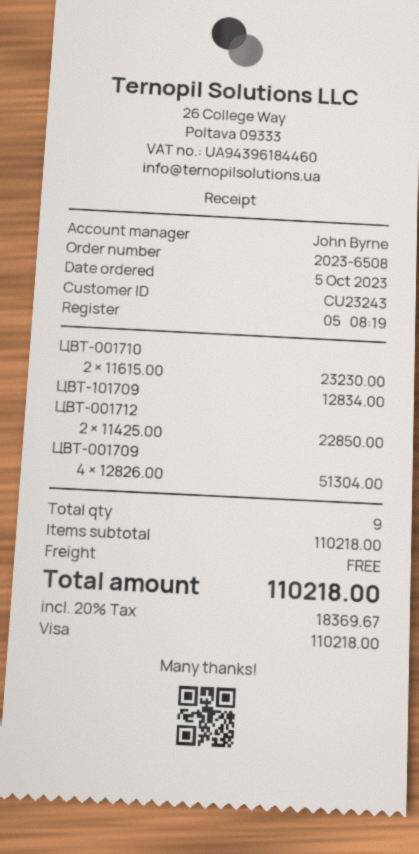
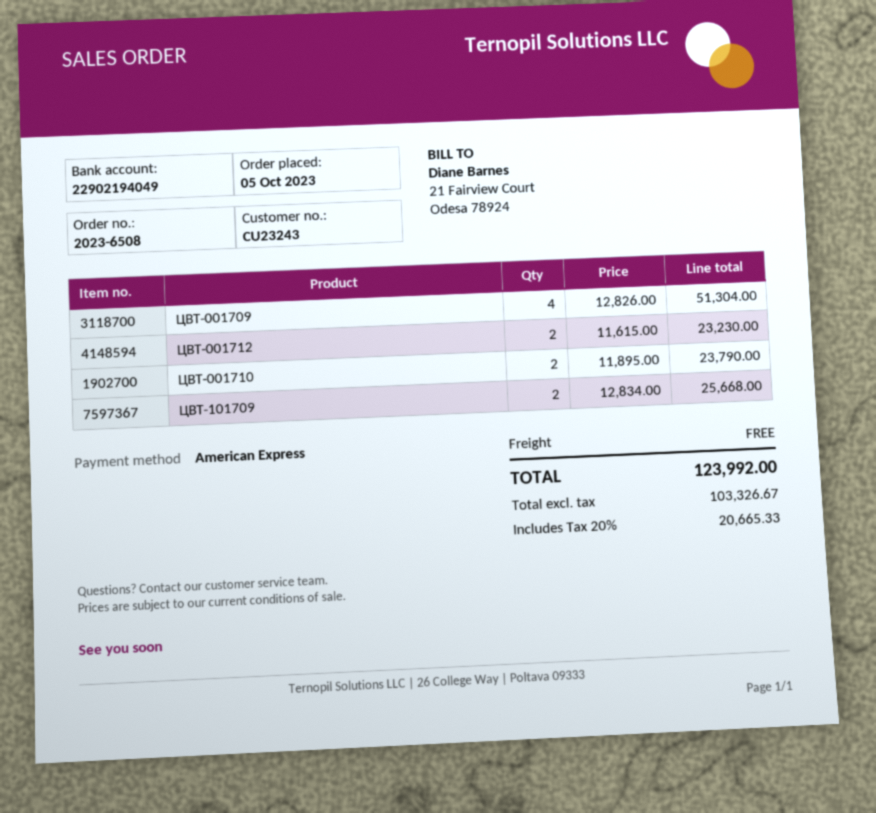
payment method: Visa -> American Express
ЦВТ-001710: 2 x 11615.00 = 23230.00 -> 2 x 11895.00 = 23790.00
ЦВТ-101709: 1 x 12834.00 = 12834.00 -> 2 x 12834.00 = 25668.00
ЦВТ-001712: 2 x 11425.00 = 22850.00 -> 2 x 11615.00 = 23230.00
tax: 20% = 18369.67 -> 20% = 20665.33
total: 110218.00 -> 123992.00

